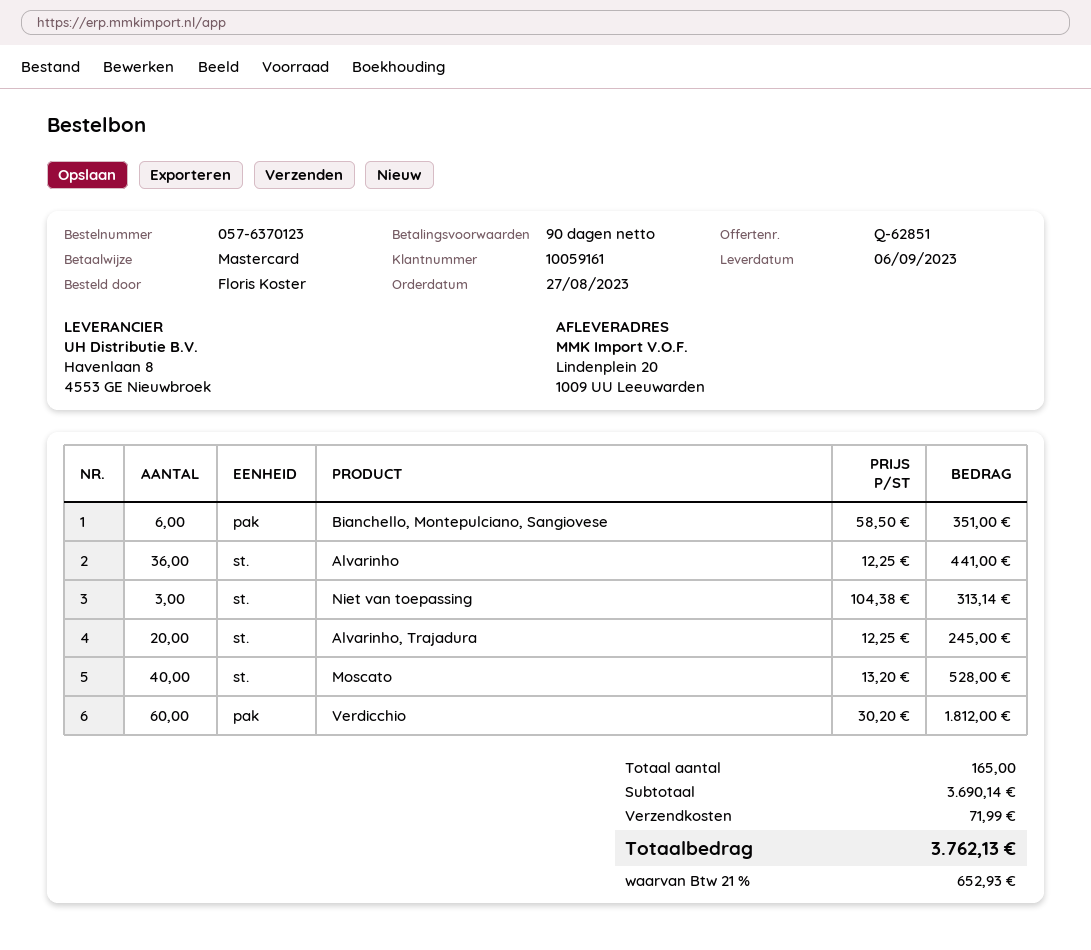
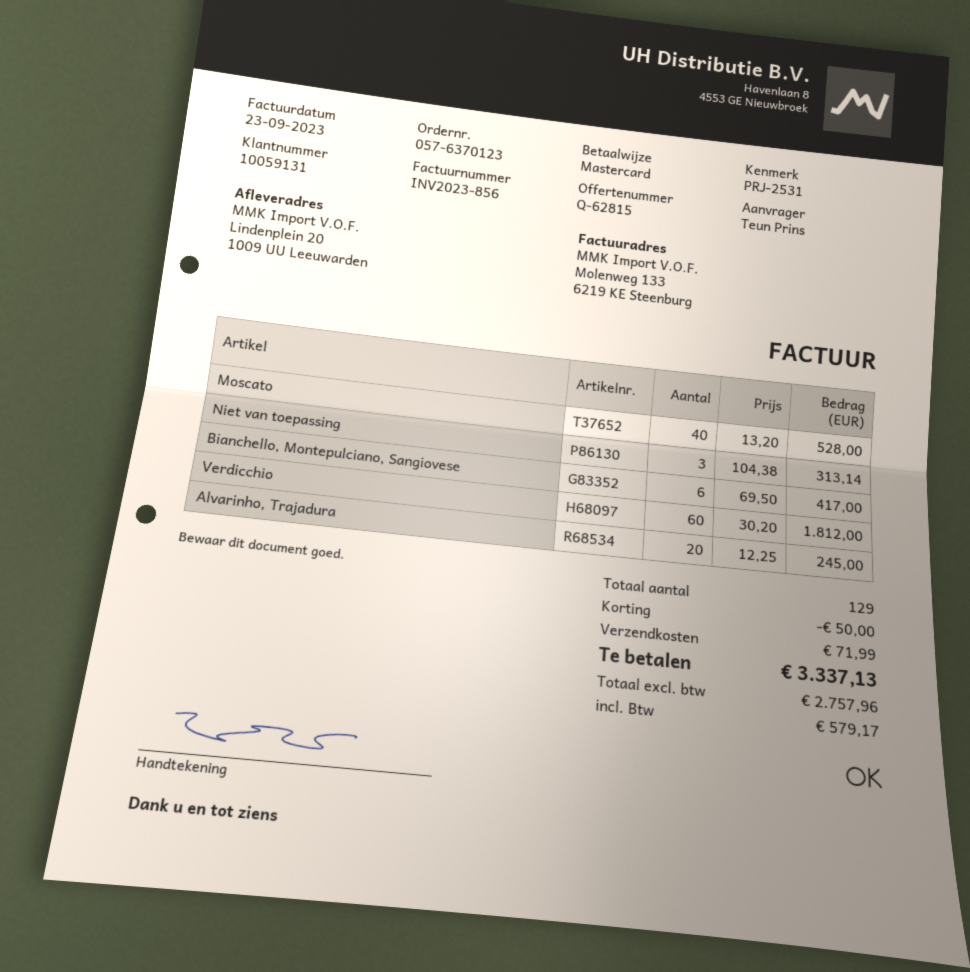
quote number: Q-62851 -> Q-62815
customer number: 10059161 -> 10059131
ordered by: Floris Koster -> Teun Prins
Bianchello, Montepulciano, Sangiovese: 6 x 58.50 = 351.00 -> 6 x 69.50 = 417.00
Alvarinho: 36 x 12.25 = 441.00 -> none
total quantity: 165 -> 129
discount: none -> 50.00
tax: 652.93 -> 579.17
total: 3762.13 -> 3337.13

